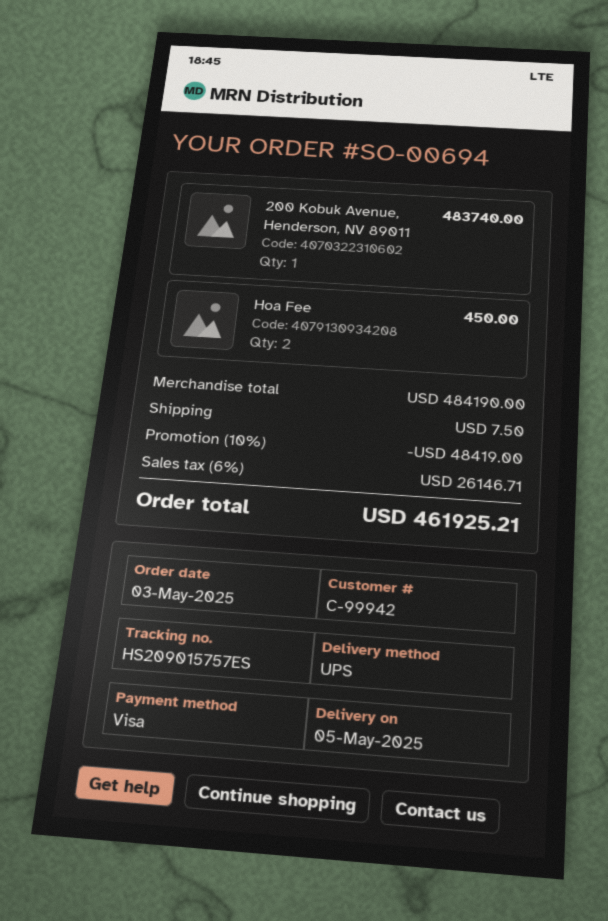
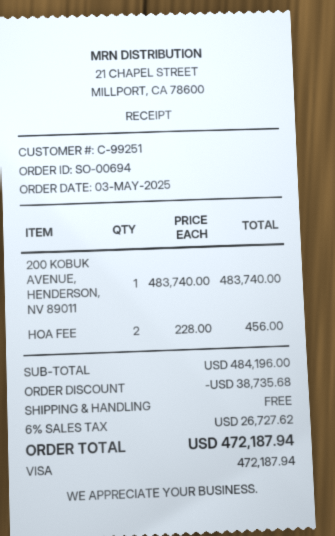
customer number: C-99942 -> C-99251
Hoa Fee: 2 for 450.00 -> 2 for 456.00
subtotal: 484190.00 -> 484196.00
discount: 48419.00 -> 38735.68
shipping: 7.50 -> 0.00
tax: 6% = 26146.71 -> 6% = 26727.62
total: 461925.21 -> 472187.94

